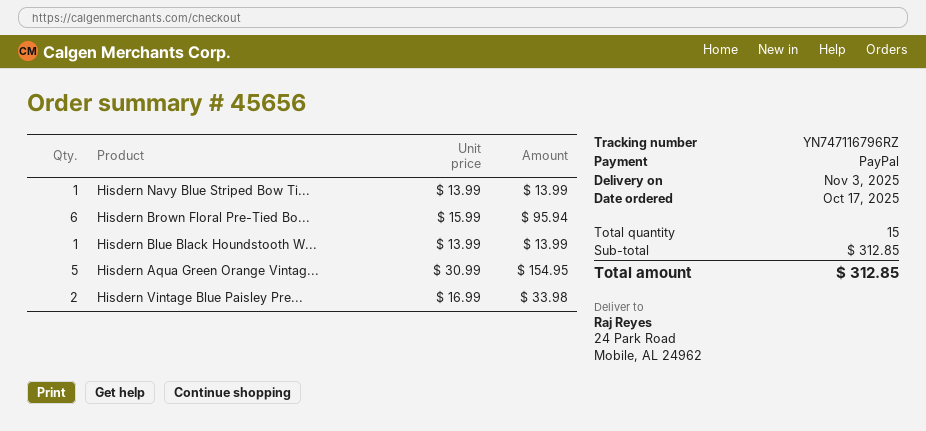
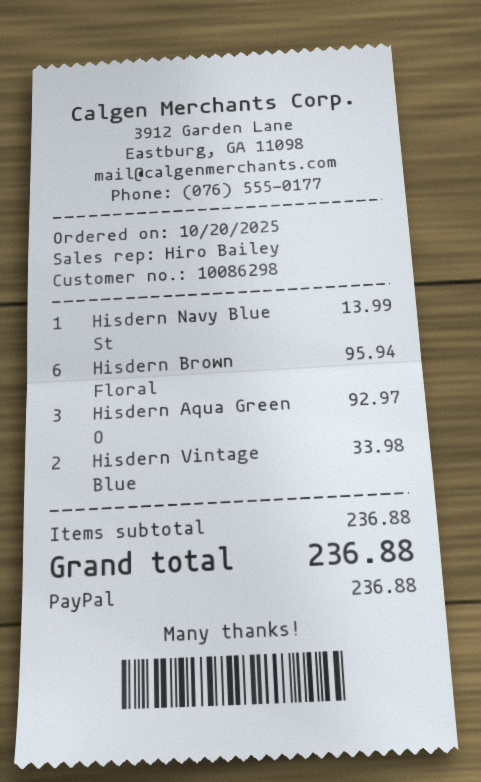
order date: 2025-10-17 -> 2025-10-20
Hisdern Blue Black Houndstooth W...: 1 for 13.99 -> none
Hisdern Aqua Green Orange Vintag...: 5 for 154.95 -> 3 for 92.97
subtotal: 312.85 -> 236.88
total: 312.85 -> 236.88

